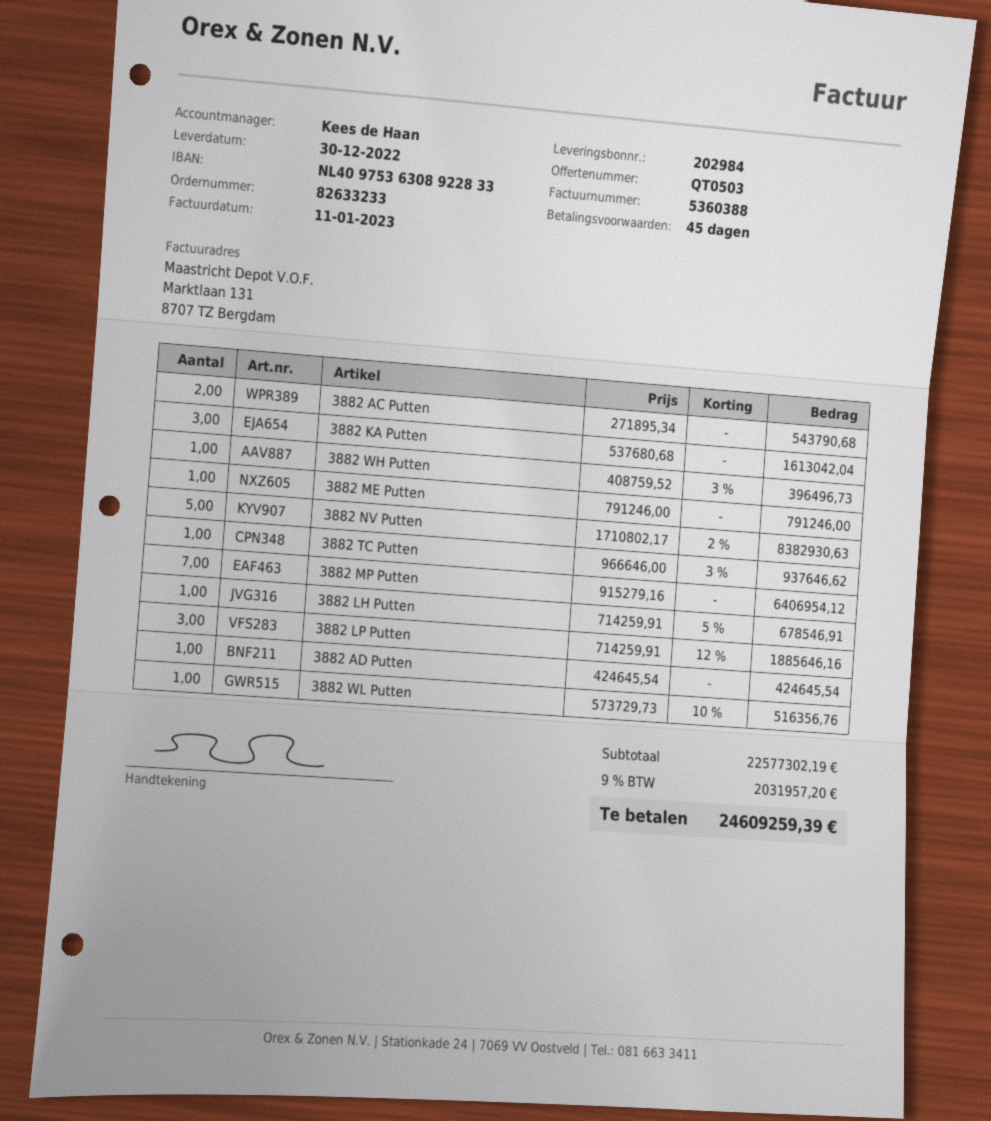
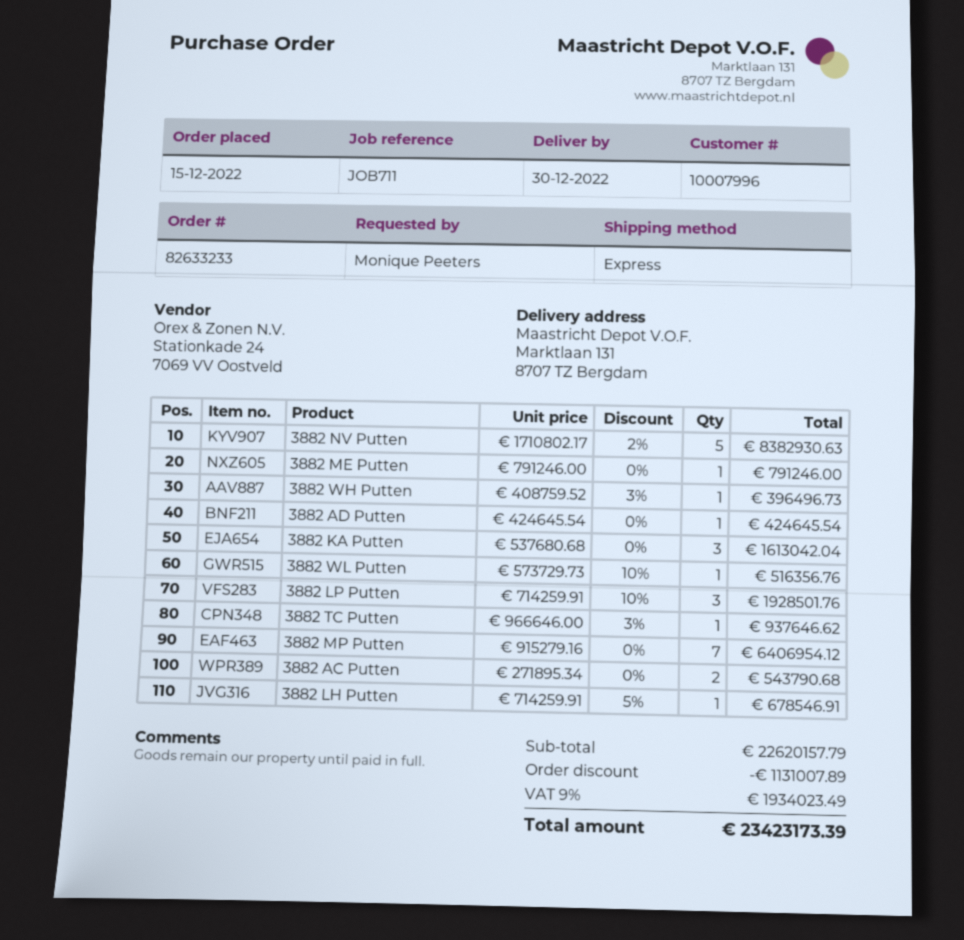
3882 LP Putten: 3 x 714259.91 - 12% = 1885646.16 -> 3 x 714259.91 - 10% = 1928501.76
subtotal: 22577302.19 -> 22620157.79
discount: none -> 1131007.89
tax: 9% = 2031957.20 -> 9% = 1934023.49
total: 24609259.39 -> 23423173.39

